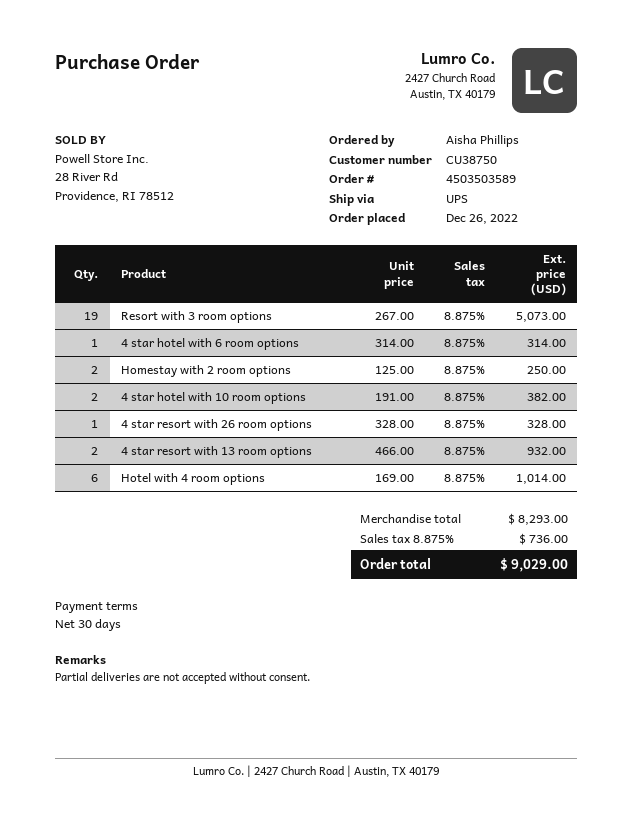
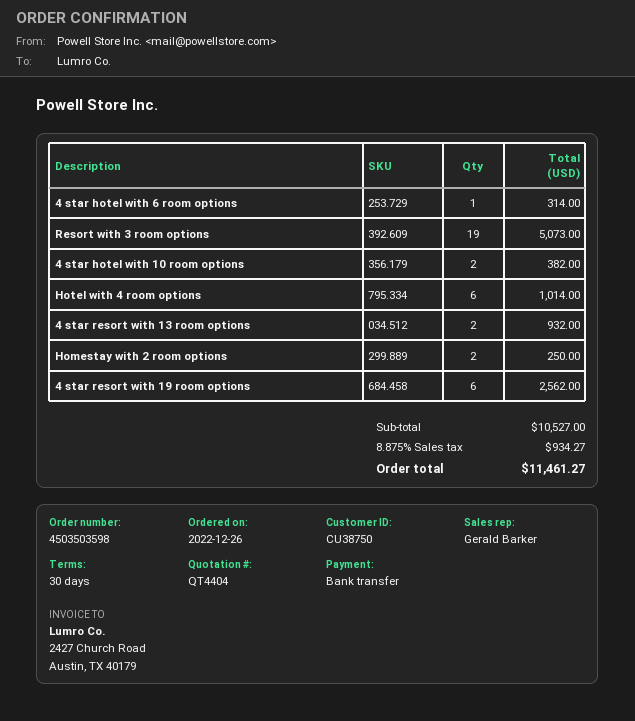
order number: 4503503589 -> 4503503598
4 star resort with 26 room options: 1 for 328.00 -> none
4 star resort with 19 room options: none -> 6 for 2562.00
subtotal: 8293.00 -> 10527.00
tax: 8.875% = 736.00 -> 8.875% = 934.27
total: 9029.00 -> 11461.27

